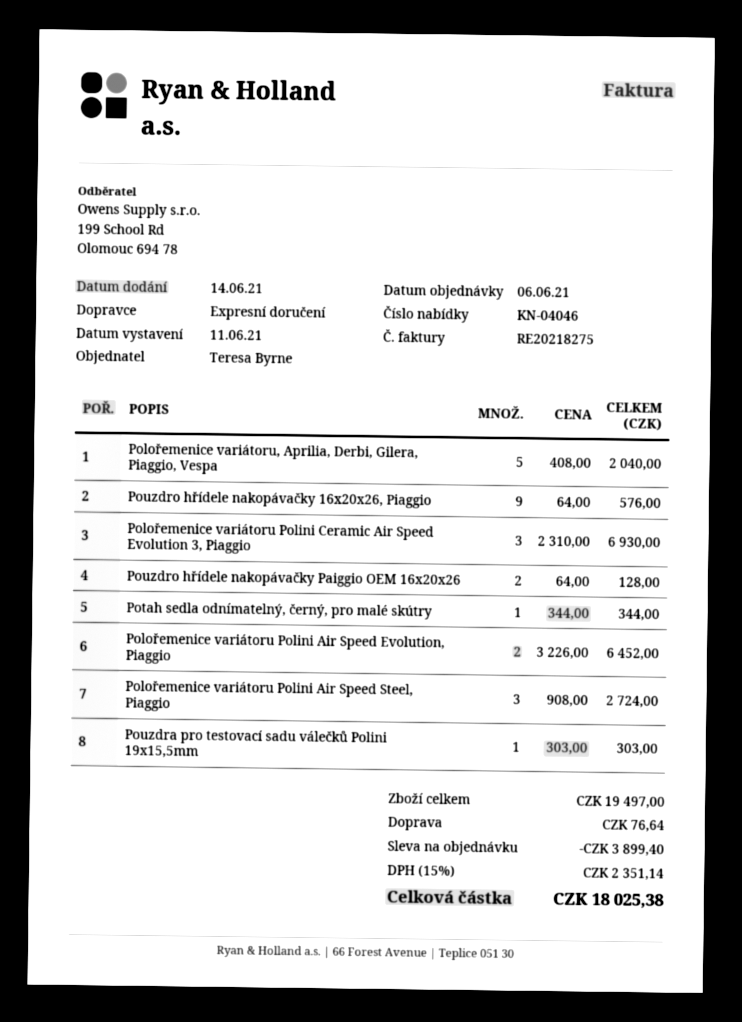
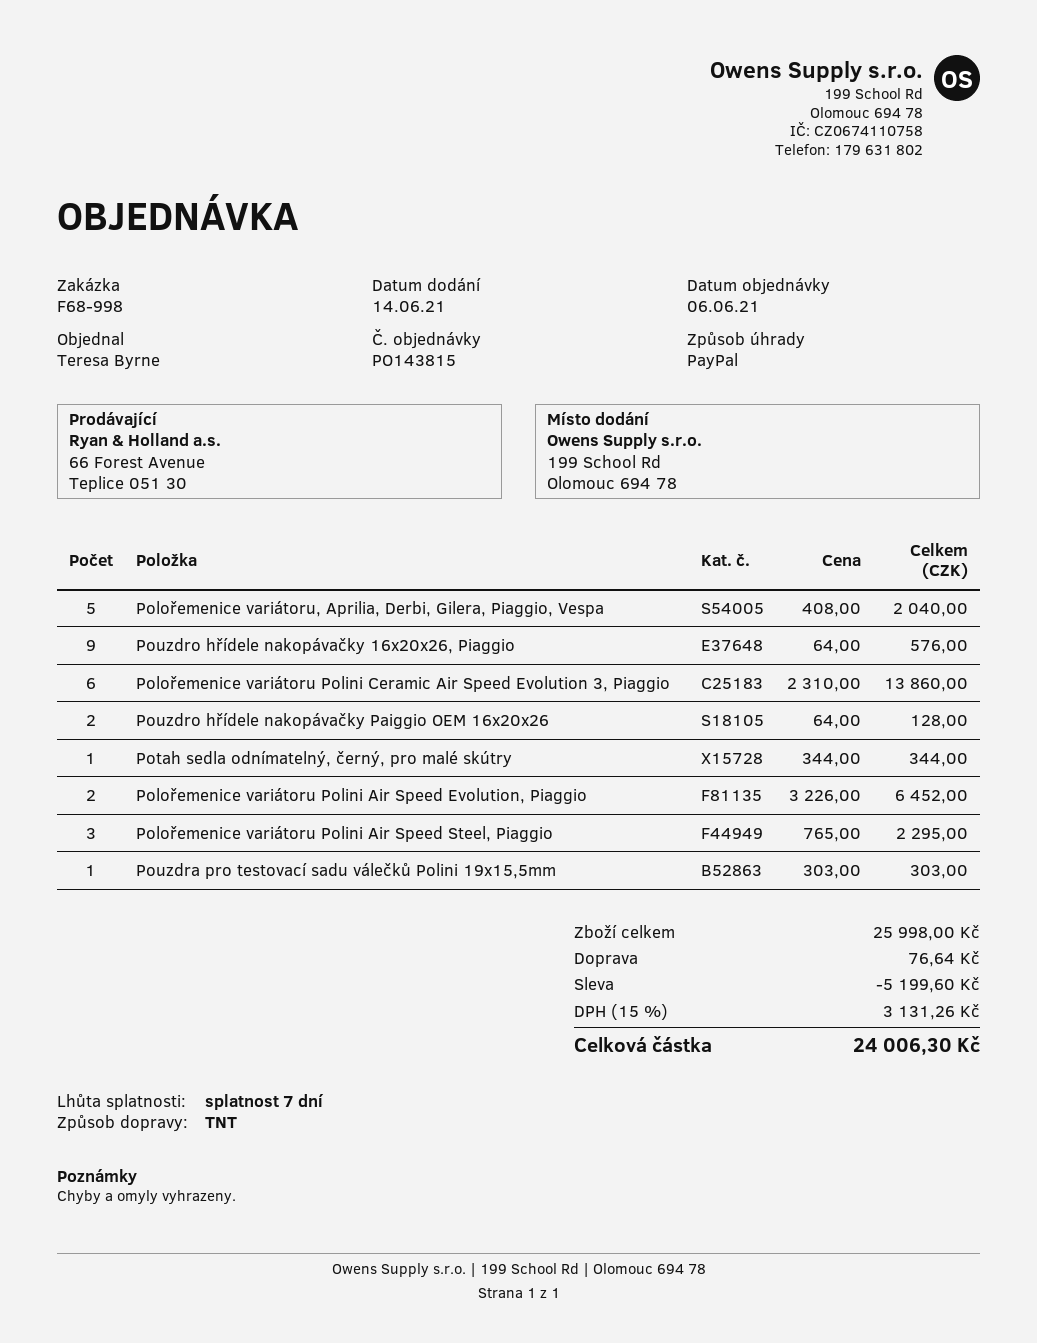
shipping method: express -> TNT
Polořemenice variátoru Polini Ceramic Air Speed Evolution 3, Piaggio: 3 x 2310.00 = 6930.00 -> 6 x 2310.00 = 13860.00
Polořemenice variátoru Polini Air Speed Steel, Piaggio: 3 x 908.00 = 2724.00 -> 3 x 765.00 = 2295.00
subtotal: 19497.00 -> 25998.00
discount: 3899.40 -> 5199.60
tax: 15% = 2351.14 -> 15% = 3131.26
total: 18025.38 -> 24006.30

